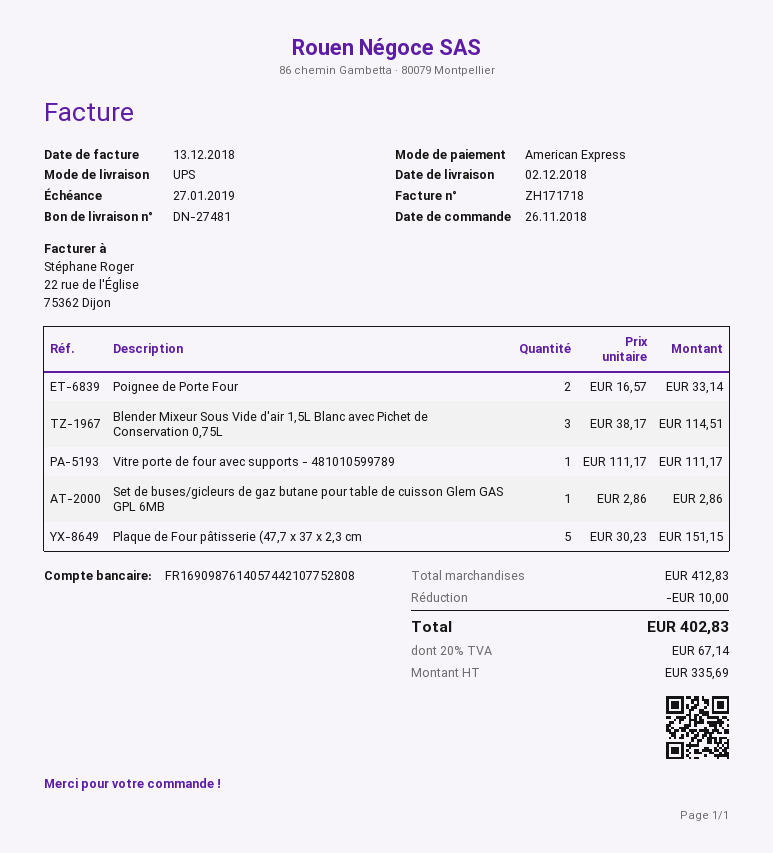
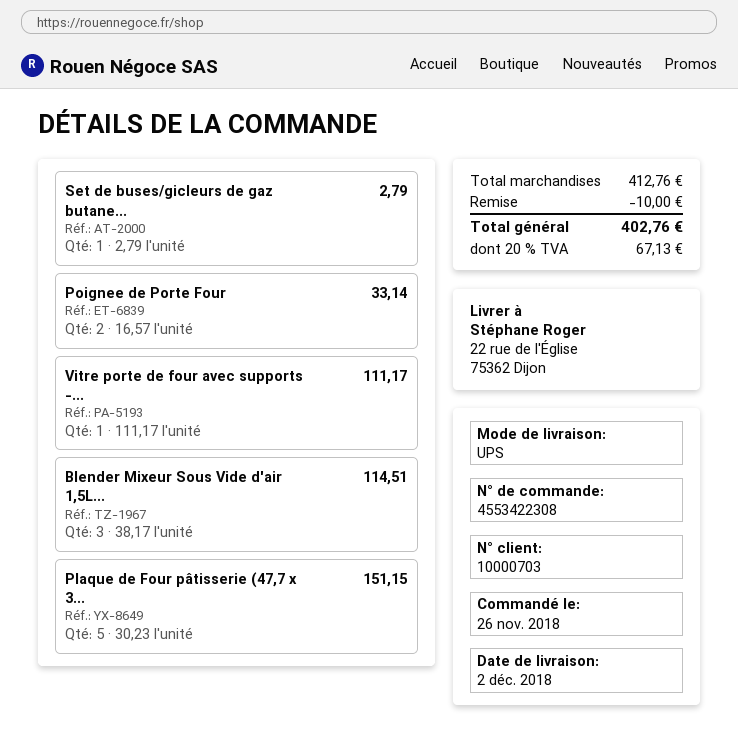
Set de buses/gicleurs de gaz butane pour table de cuisson Glem GAS GPL 6MB: 1 x 2.86 = 2.86 -> 1 x 2.79 = 2.79
subtotal: 412.83 -> 412.76
tax: 20% = 67.14 -> 20% = 67.13
total: 402.83 -> 402.76

